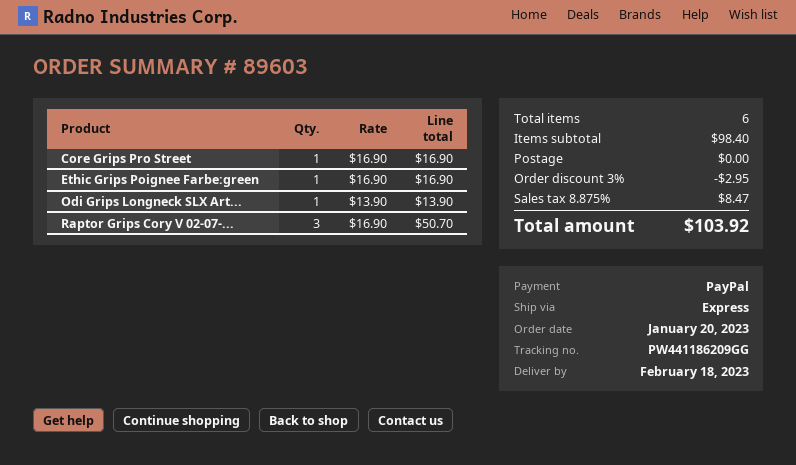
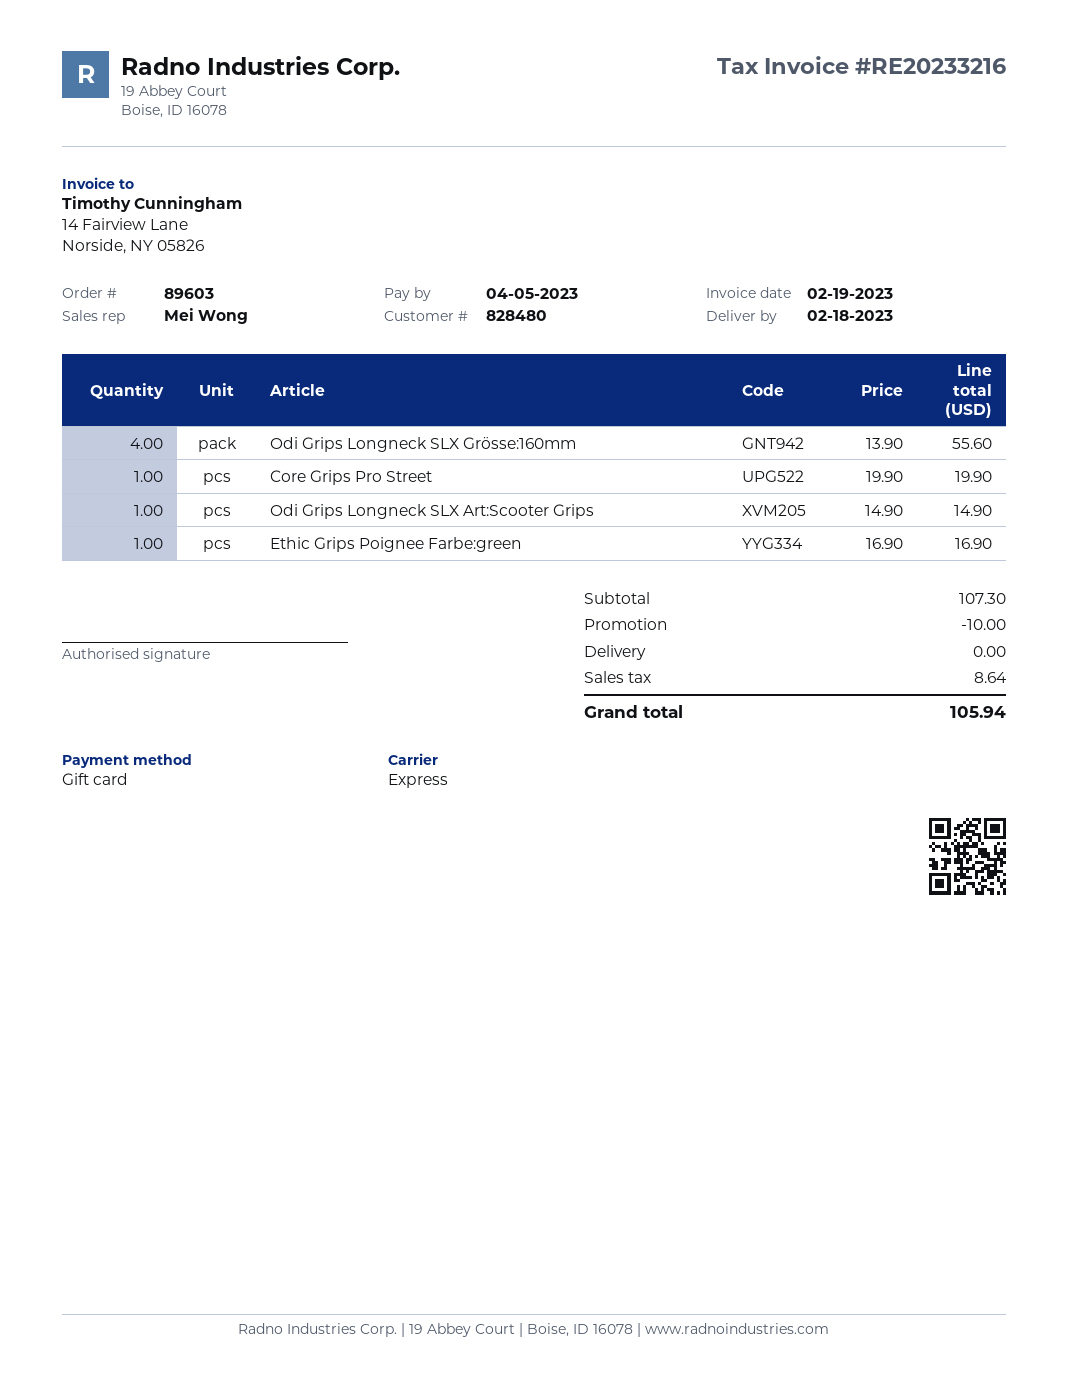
payment method: PayPal -> gift card
Core Grips Pro Street: 1 x 16.90 = 16.90 -> 1 x 19.90 = 19.90
Odi Grips Longneck SLX Art...: 1 x 13.90 = 13.90 -> 1 x 14.90 = 14.90
Raptor Grips Cory V 02-07-...: 3 x 16.90 = 50.70 -> none
Odi Grips Longneck SLX Grösse:160mm: none -> 4 x 13.90 = 55.60
subtotal: 98.40 -> 107.30
discount: 2.95 -> 10.00
tax: 8.47 -> 8.64
total: 103.92 -> 105.94

